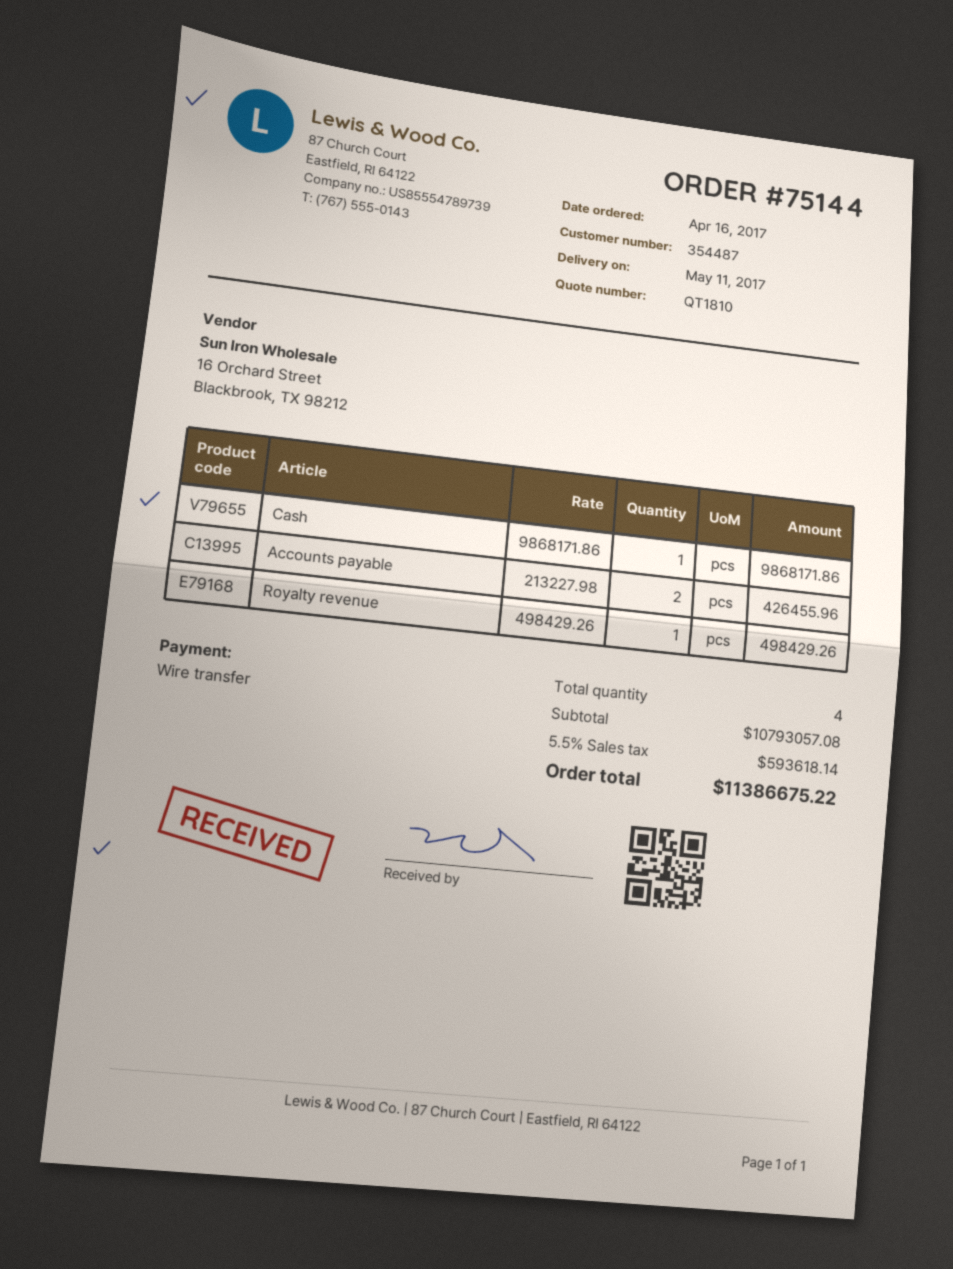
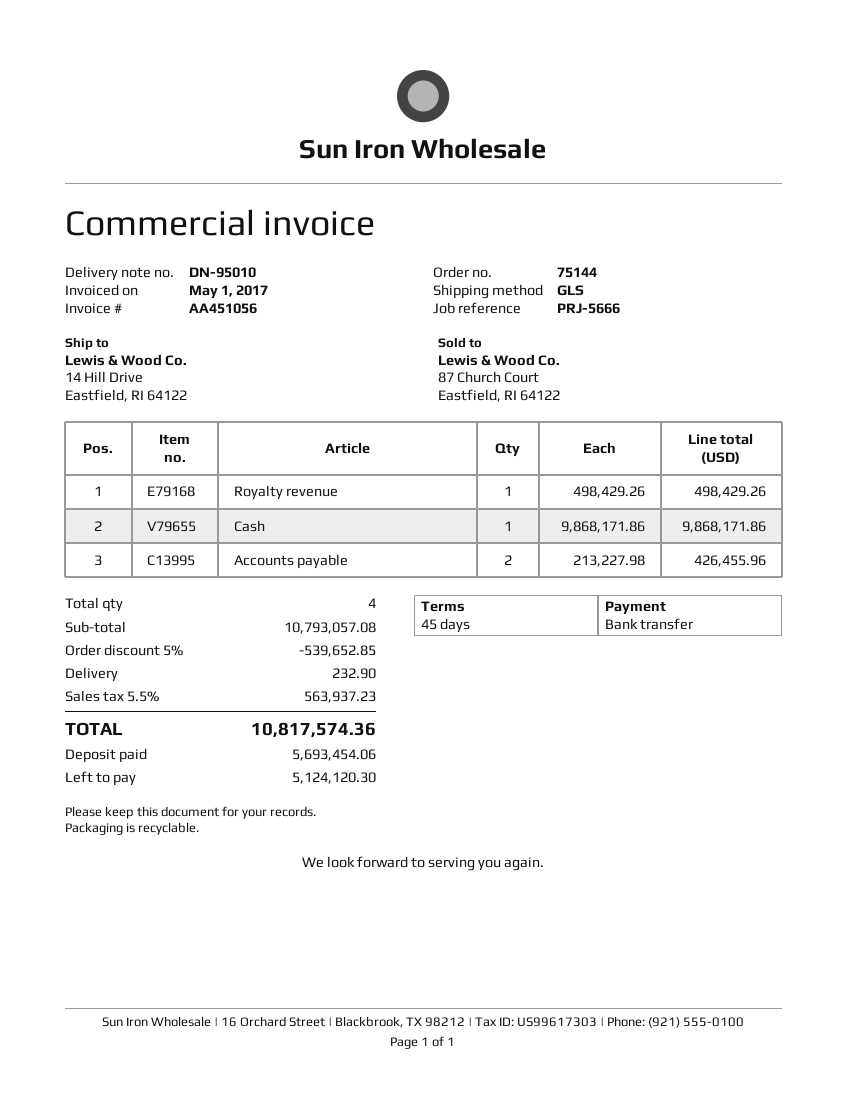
discount: none -> 5% = 539652.85
shipping: none -> 232.90
tax: 5.5% = 593618.14 -> 5.5% = 563937.23
total: 11386675.22 -> 10817574.36

